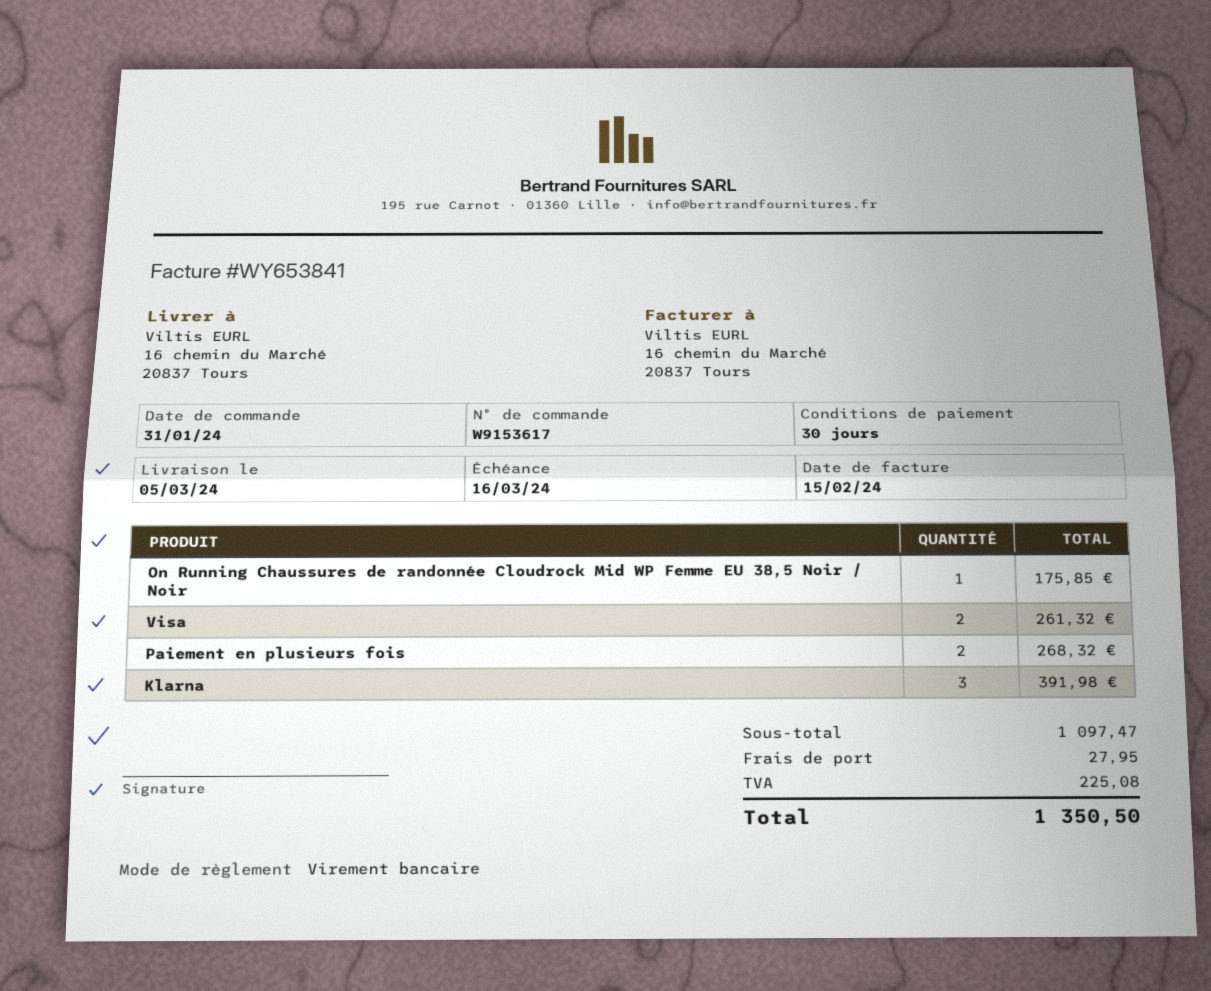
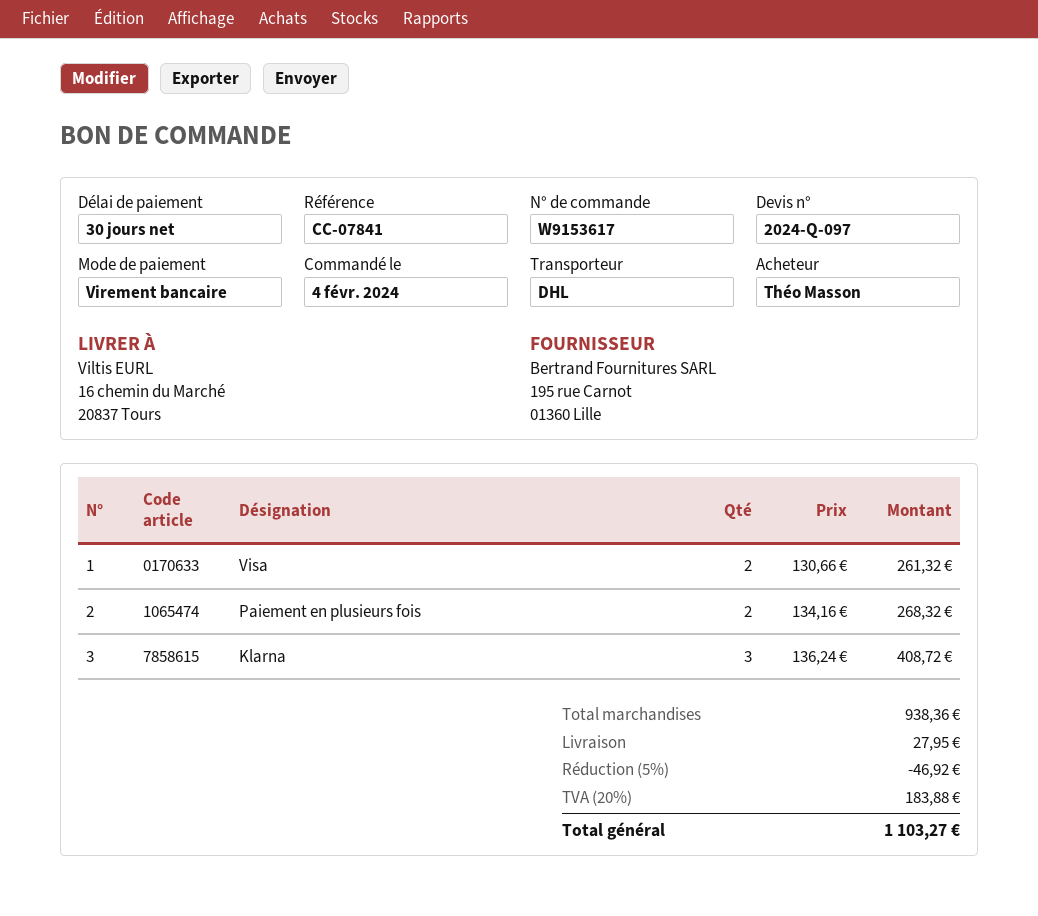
order date: 2024-01-31 -> 2024-02-04
On Running Chaussures de randonnée Cloudrock Mid WP Femme EU 38,5 Noir / Noir: 1 for 175.85 -> none
Klarna: 3 for 391.98 -> 3 for 408.72
subtotal: 1097.47 -> 938.36
discount: none -> 5% = 46.92
tax: 225.08 -> 183.88
total: 1350.50 -> 1103.27

